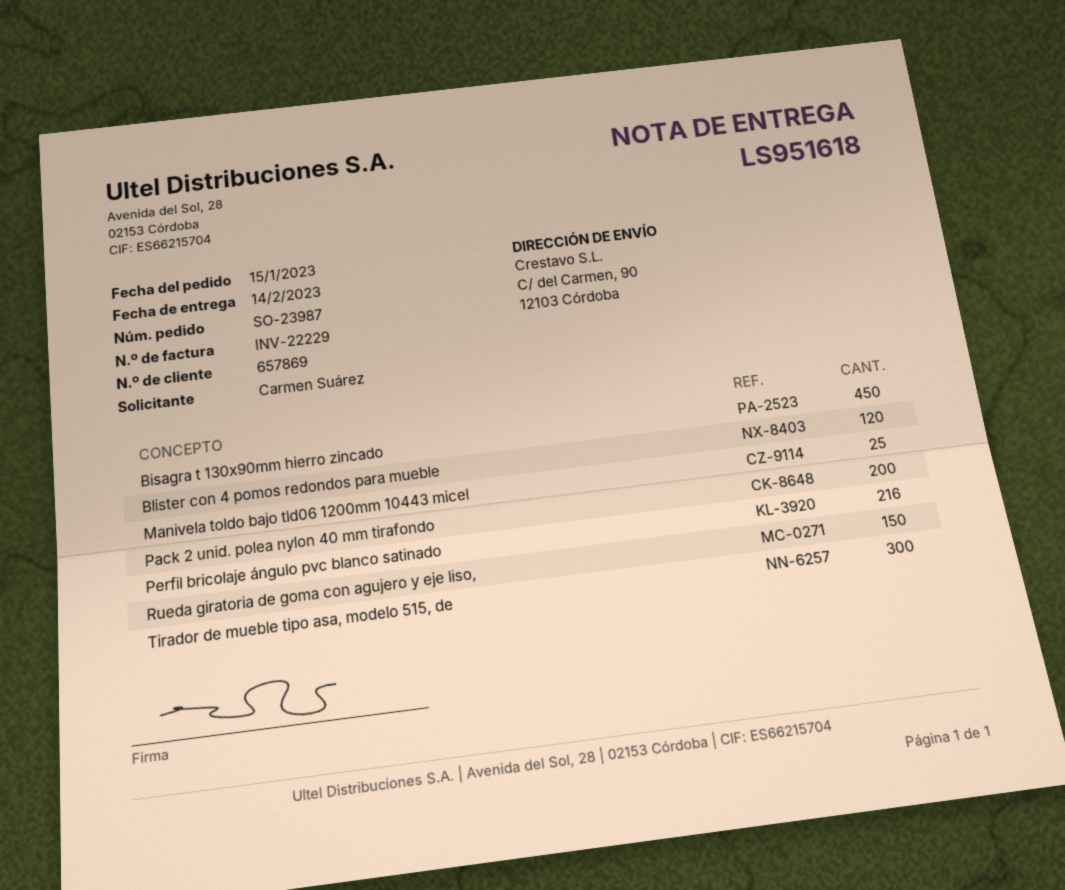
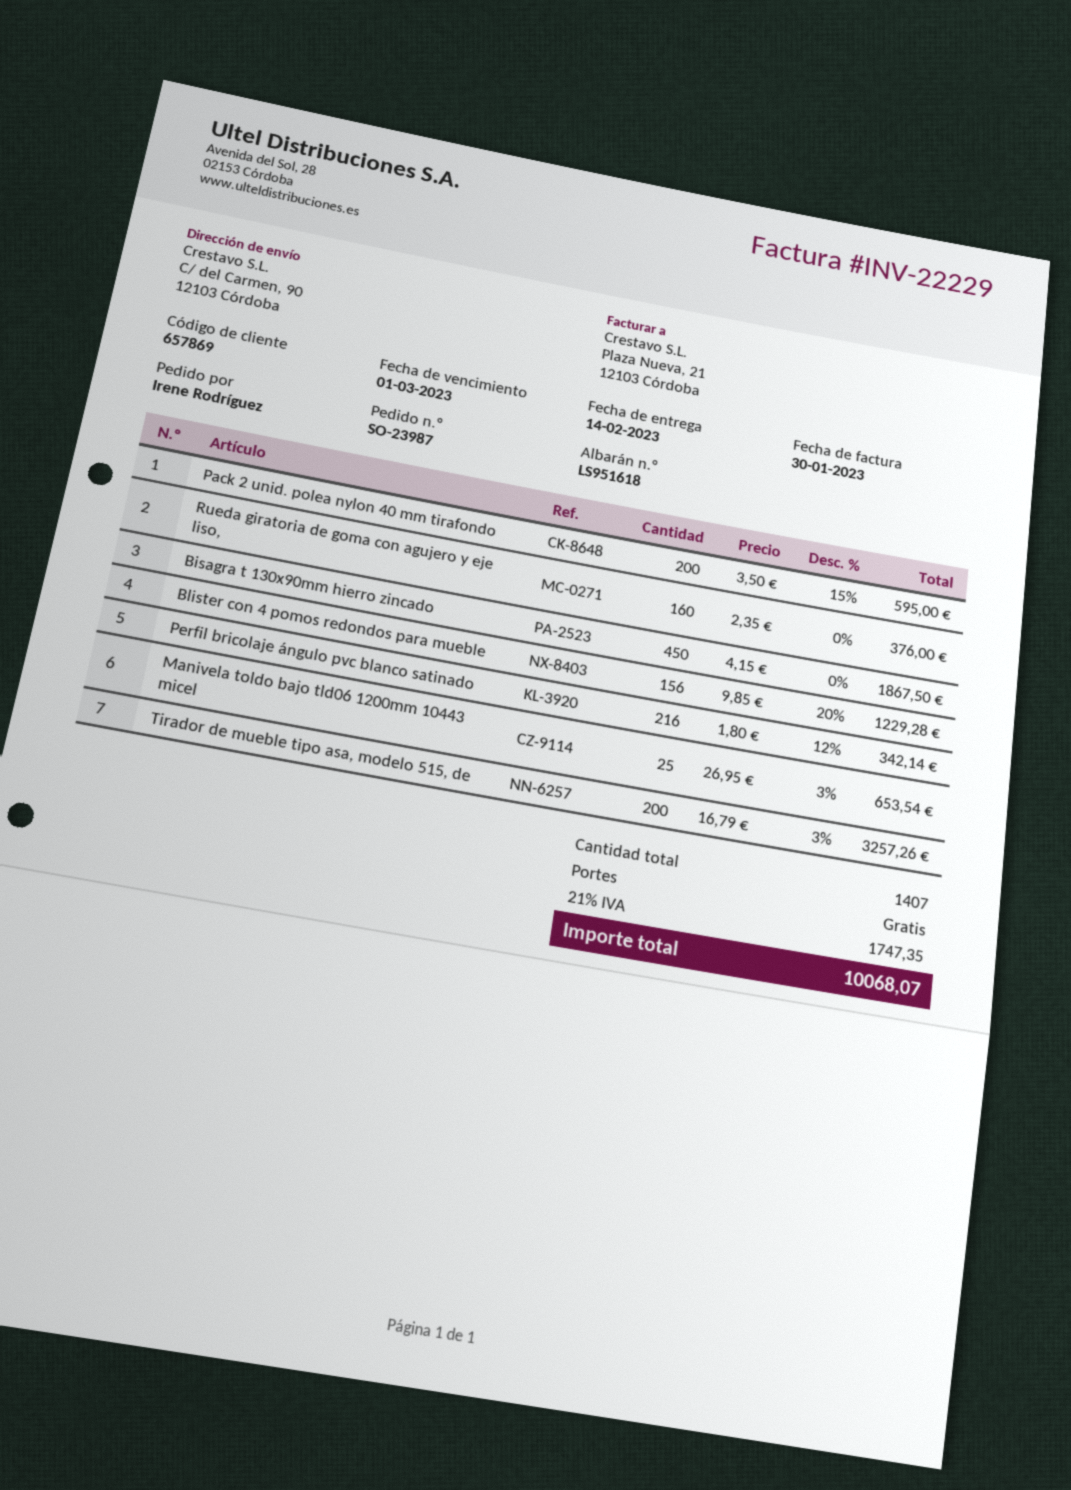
ordered by: Carmen Suárez -> Irene Rodríguez
Blister con 4 pomos redondos para mueble: 120 -> 156
Rueda giratoria de goma con agujero y eje liso,: 150 -> 160
Tirador de mueble tipo asa, modelo 515, de: 300 -> 200

